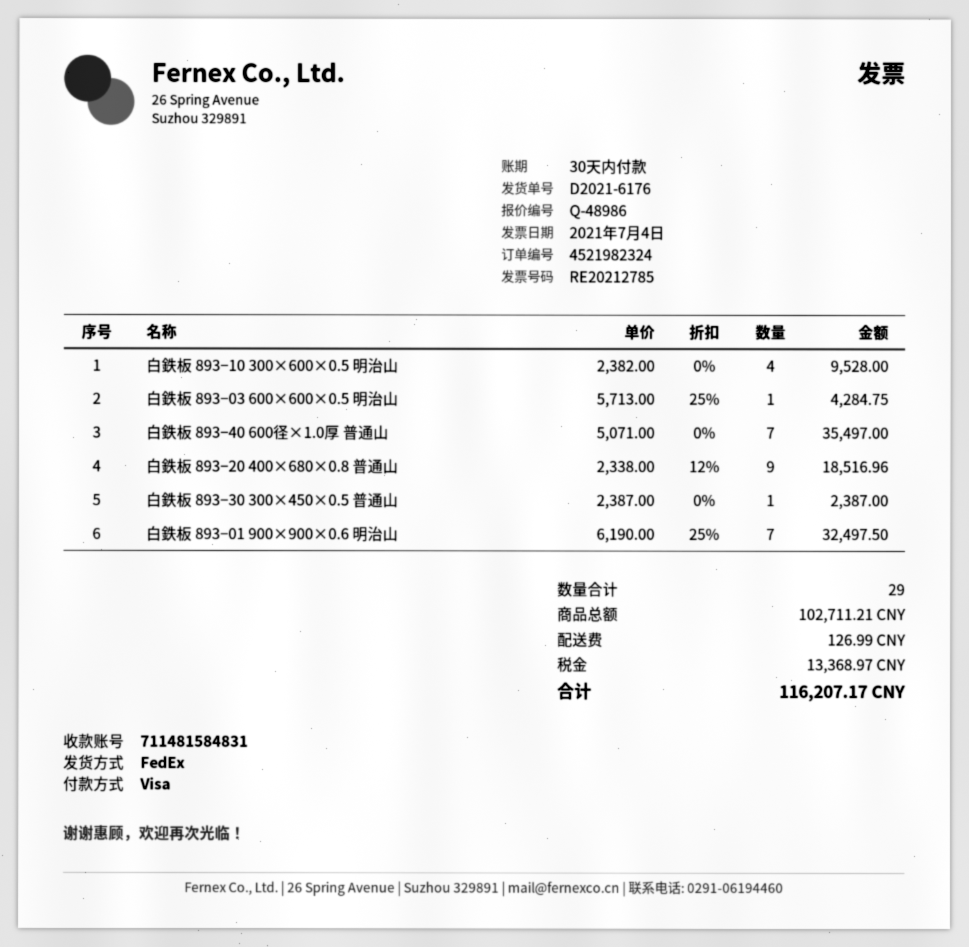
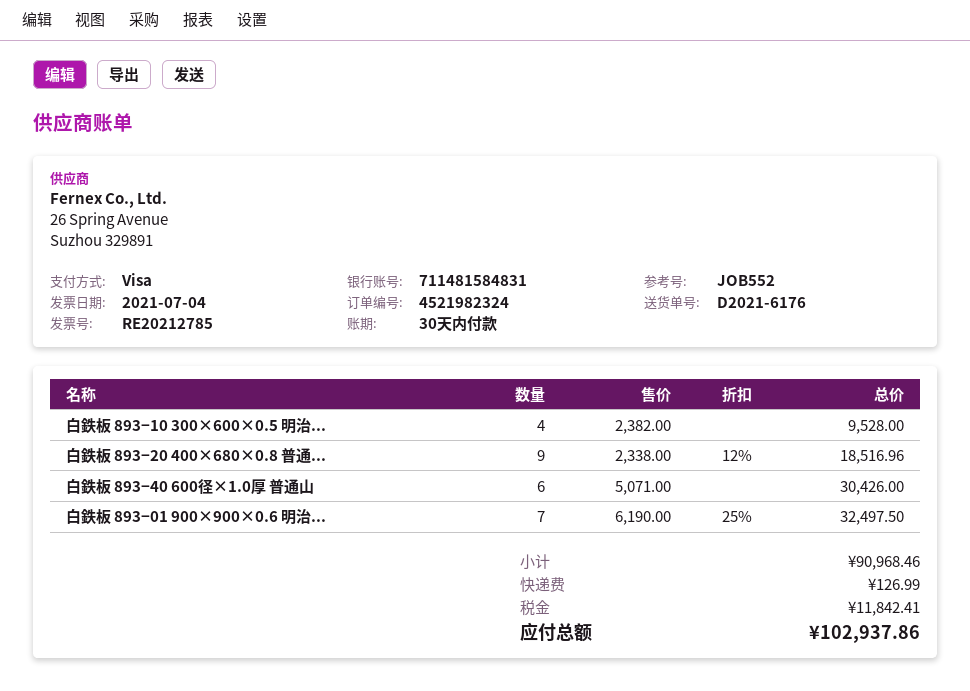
白鉄板 893−03 600×600×0.5 明治山: 1 x 5713.00 - 25% = 4284.75 -> none
白鉄板 893−40 600径×1.0厚 普通山: 7 x 5071.00 = 35497.00 -> 6 x 5071.00 = 30426.00
白鉄板 893−30 300×450×0.5 普通山: 1 x 2387.00 = 2387.00 -> none
subtotal: 102711.21 -> 90968.46
tax: 13368.97 -> 11842.41
total: 116207.17 -> 102937.86

